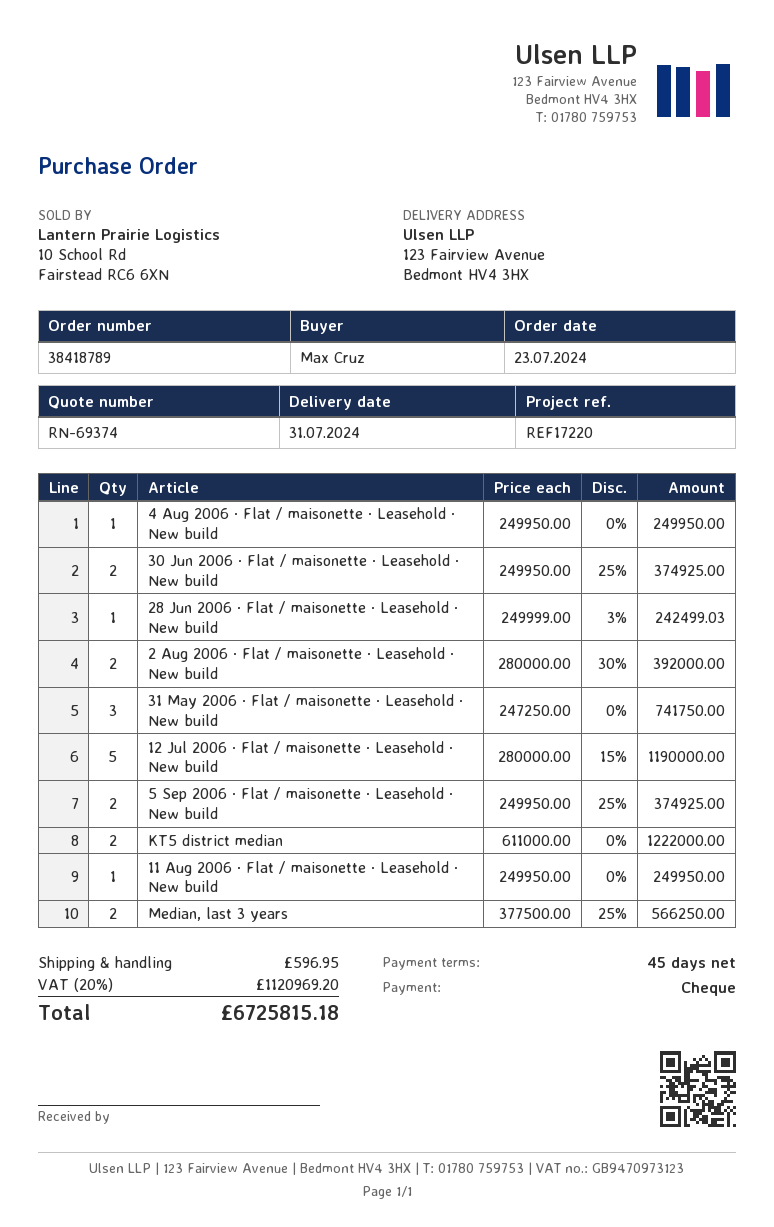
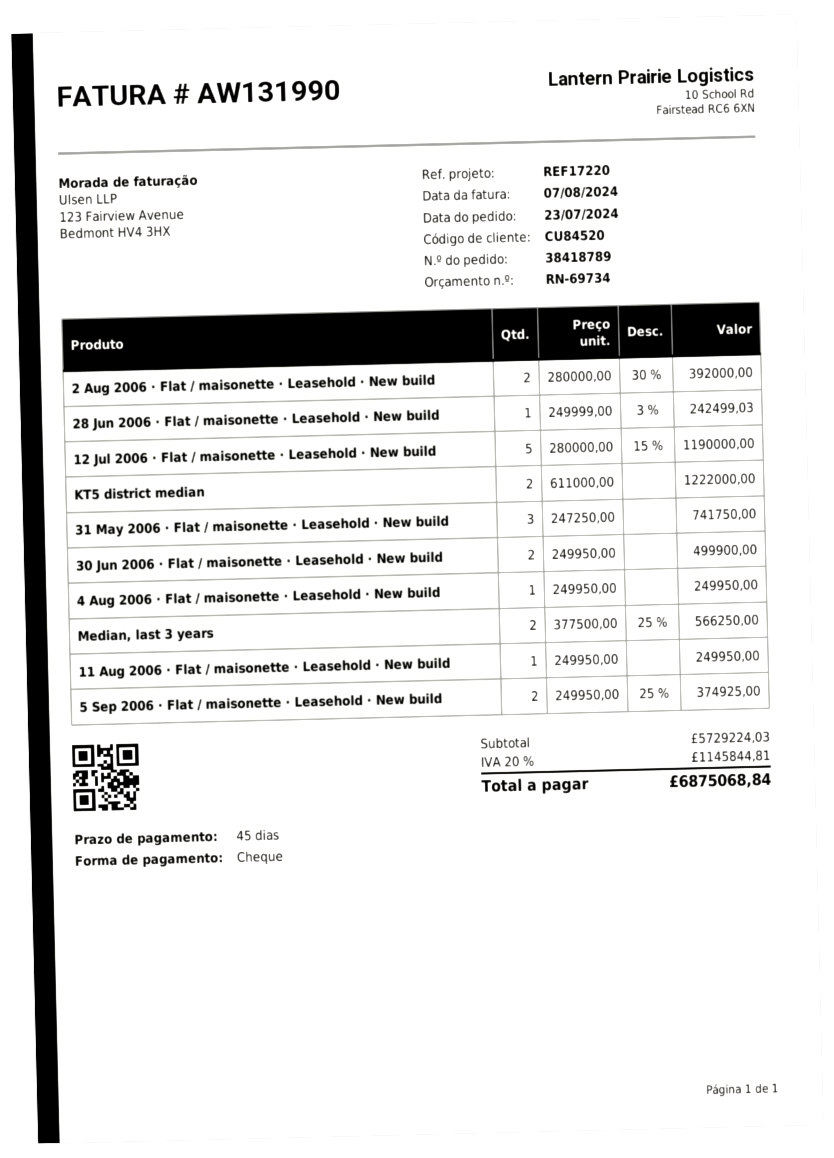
quote number: RN-69374 -> RN-69734
30 Jun 2006 · Flat / maisonette · Leasehold · New build: 2 x 249950.00 - 25% = 374925.00 -> 2 x 249950.00 = 499900.00
shipping: 596.95 -> none
tax: 20% = 1120969.20 -> 20% = 1145844.81
total: 6725815.18 -> 6875068.84

